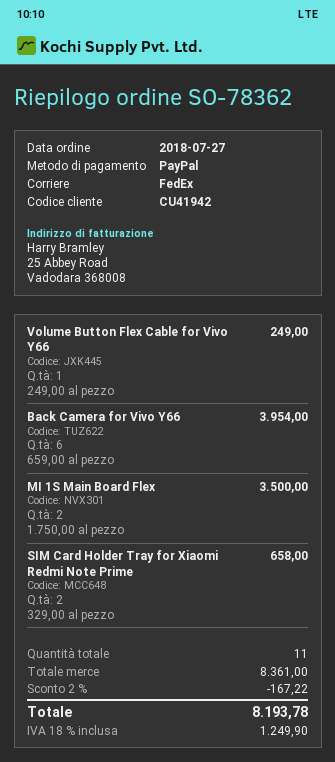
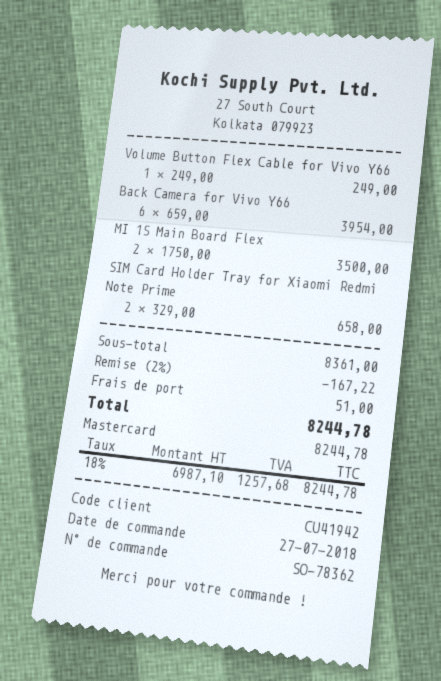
payment method: PayPal -> Mastercard
shipping: none -> 51.00
tax: 18% = 1249.90 -> 18% = 1257.68
total: 8193.78 -> 8244.78

